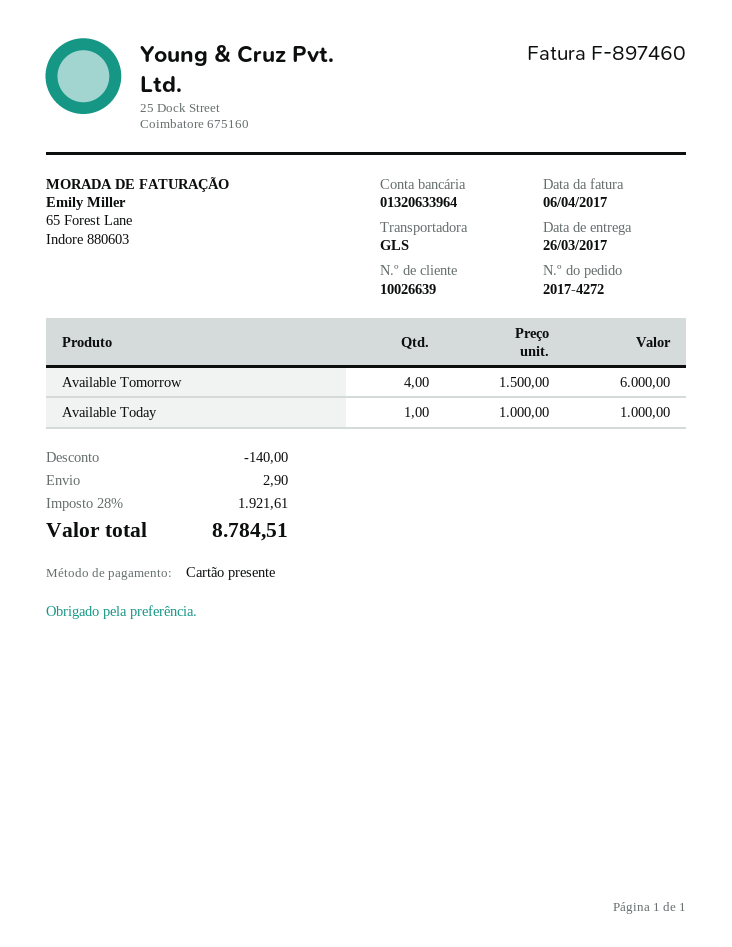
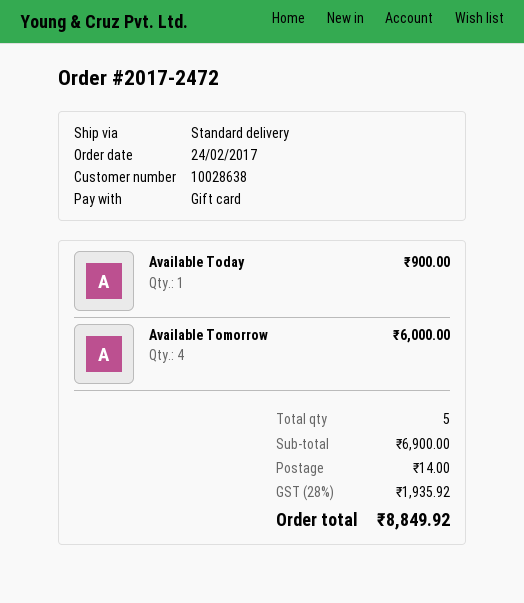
order number: 2017-4272 -> 2017-2472
customer number: 10026639 -> 10028638
shipping method: GLS -> standard
Available Today: 1 for 1000.00 -> 1 for 900.00
discount: 140.00 -> none
shipping: 2.90 -> 14.00
tax: 28% = 1921.61 -> 28% = 1935.92
total: 8784.51 -> 8849.92

